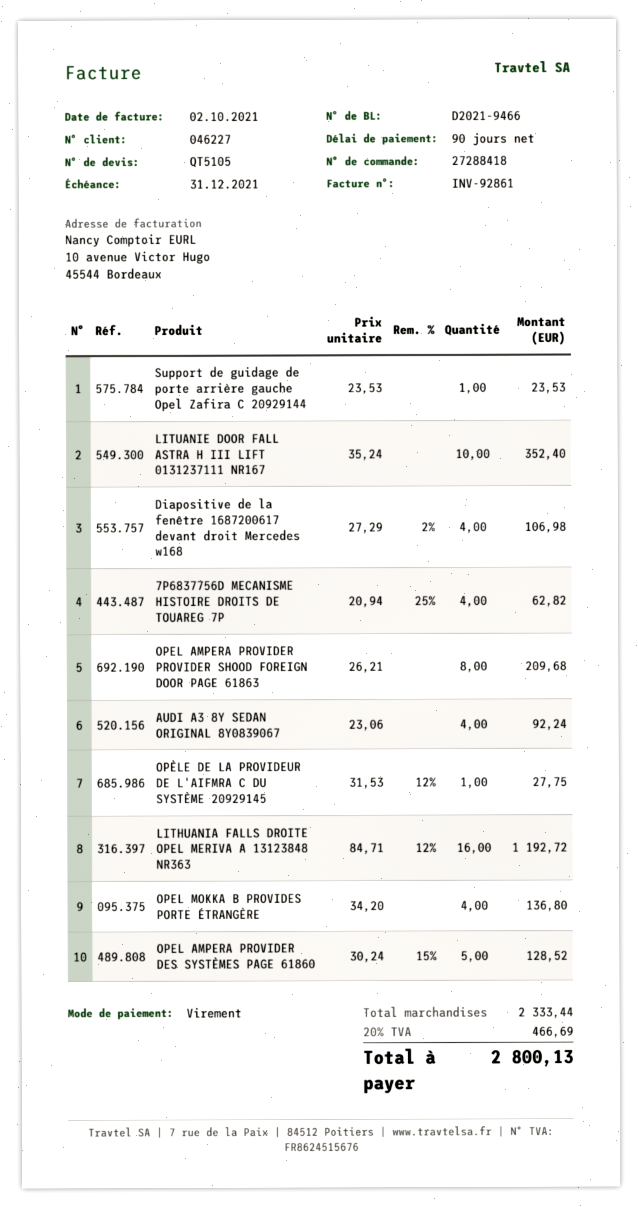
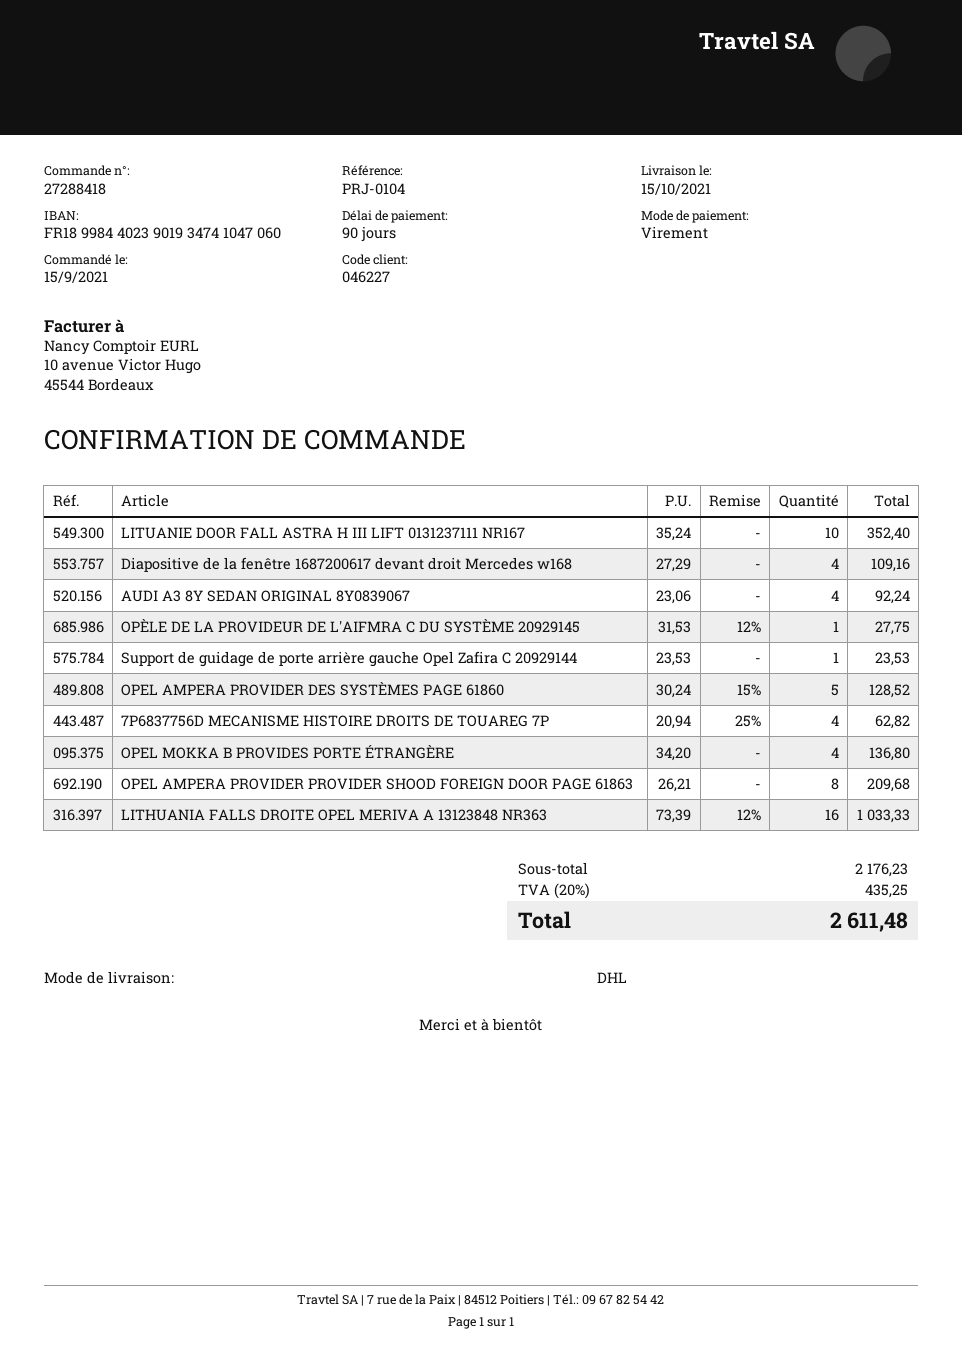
Diapositive de la fenêtre 1687200617 devant droit Mercedes w168: 4 x 27.29 - 2% = 106.98 -> 4 x 27.29 = 109.16
LITHUANIA FALLS DROITE OPEL MERIVA A 13123848 NR363: 16 x 84.71 - 12% = 1192.72 -> 16 x 73.39 - 12% = 1033.33
subtotal: 2333.44 -> 2176.23
tax: 20% = 466.69 -> 20% = 435.25
total: 2800.13 -> 2611.48

